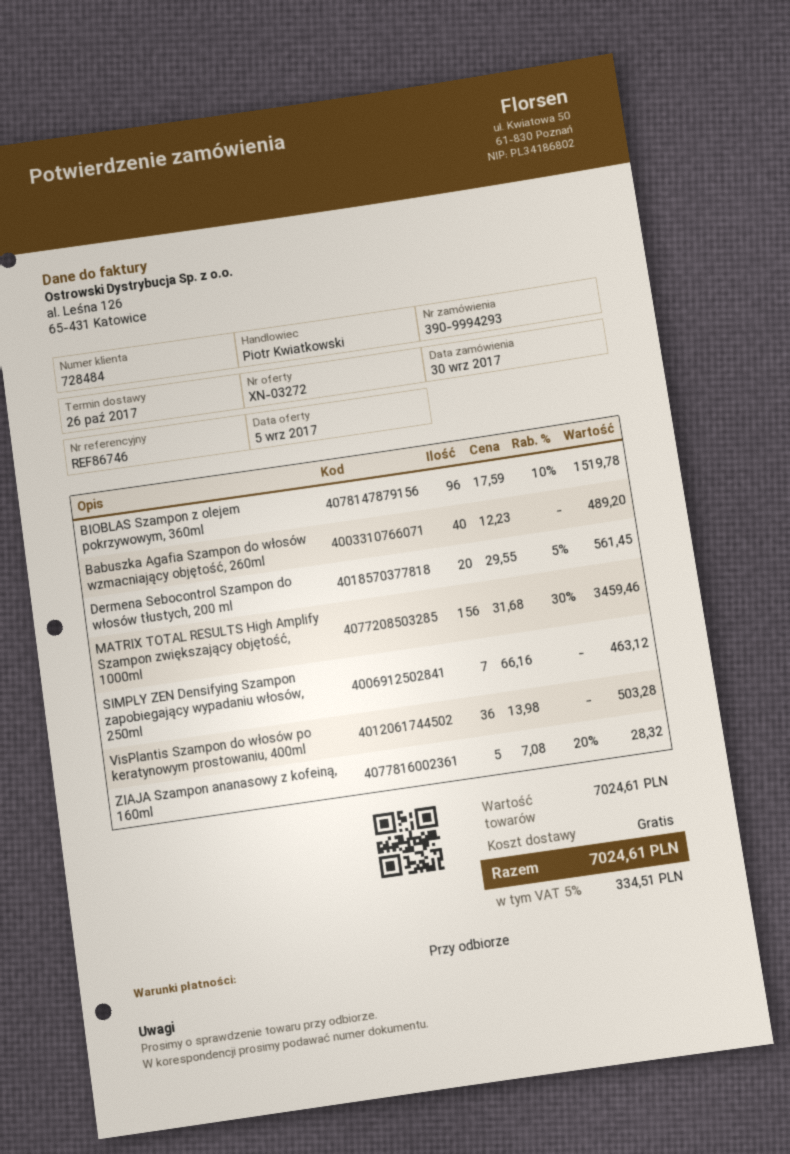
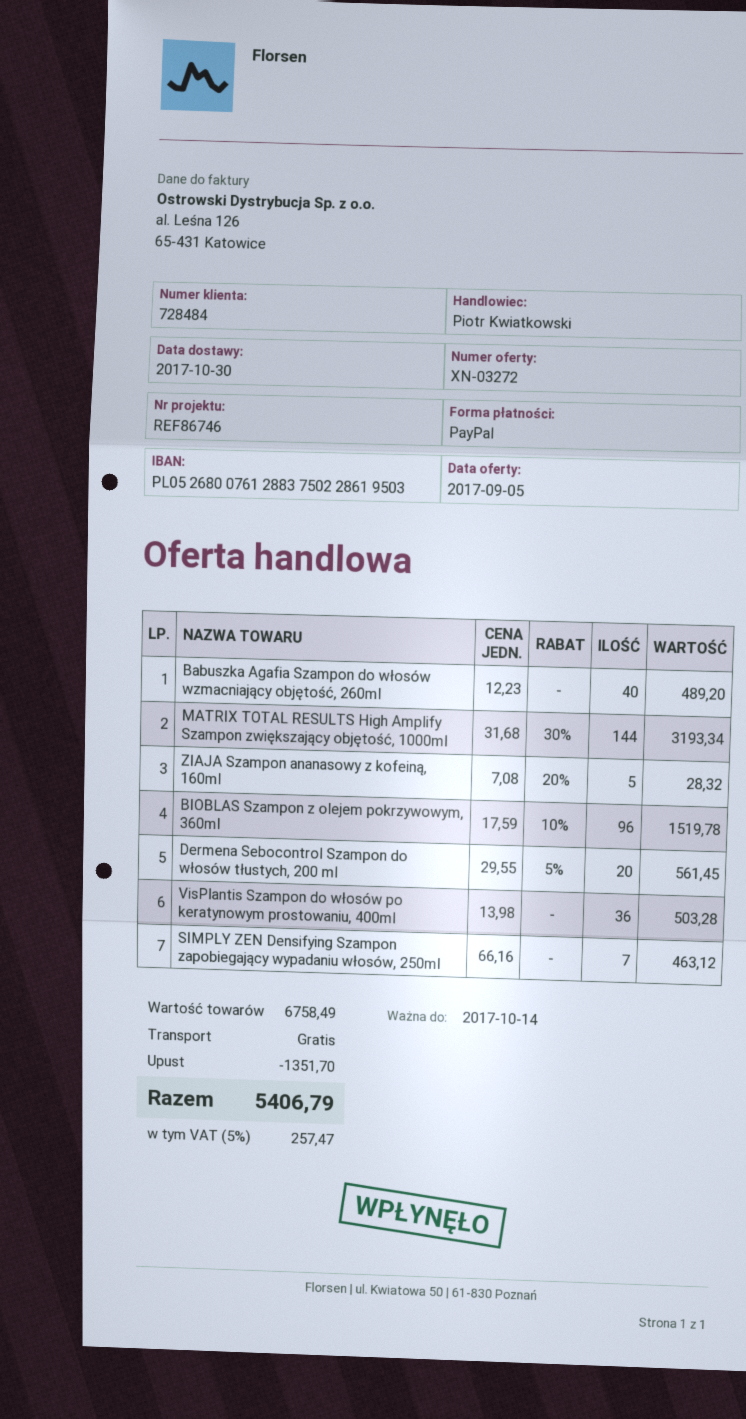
delivery date: 2017-10-26 -> 2017-10-30
MATRIX TOTAL RESULTS High Amplify Szampon zwiększający objętość, 1000ml: 156 x 31.68 - 30% = 3459.46 -> 144 x 31.68 - 30% = 3193.34
subtotal: 7024.61 -> 6758.49
discount: none -> 1351.70
tax: 5% = 334.51 -> 5% = 257.47
total: 7024.61 -> 5406.79

